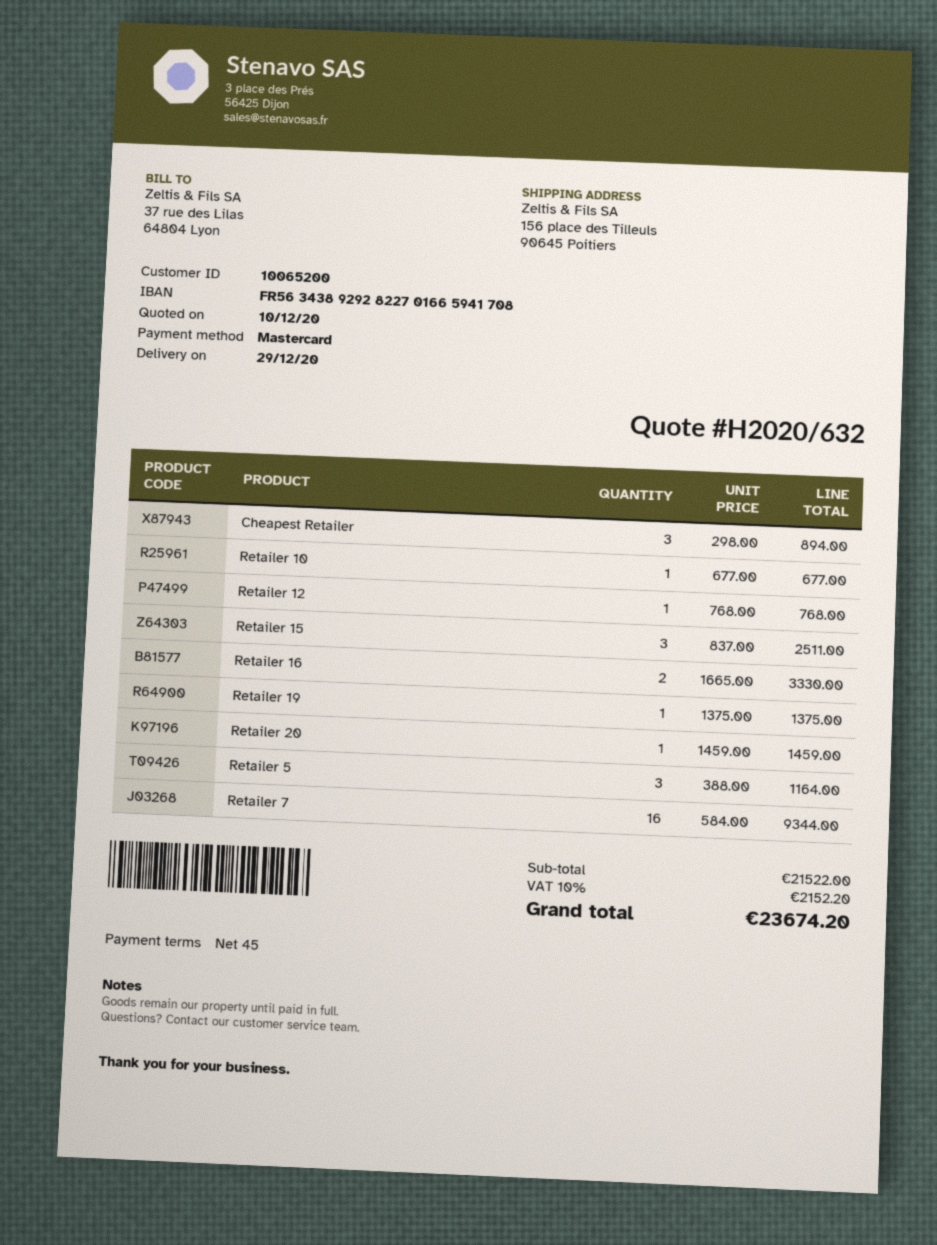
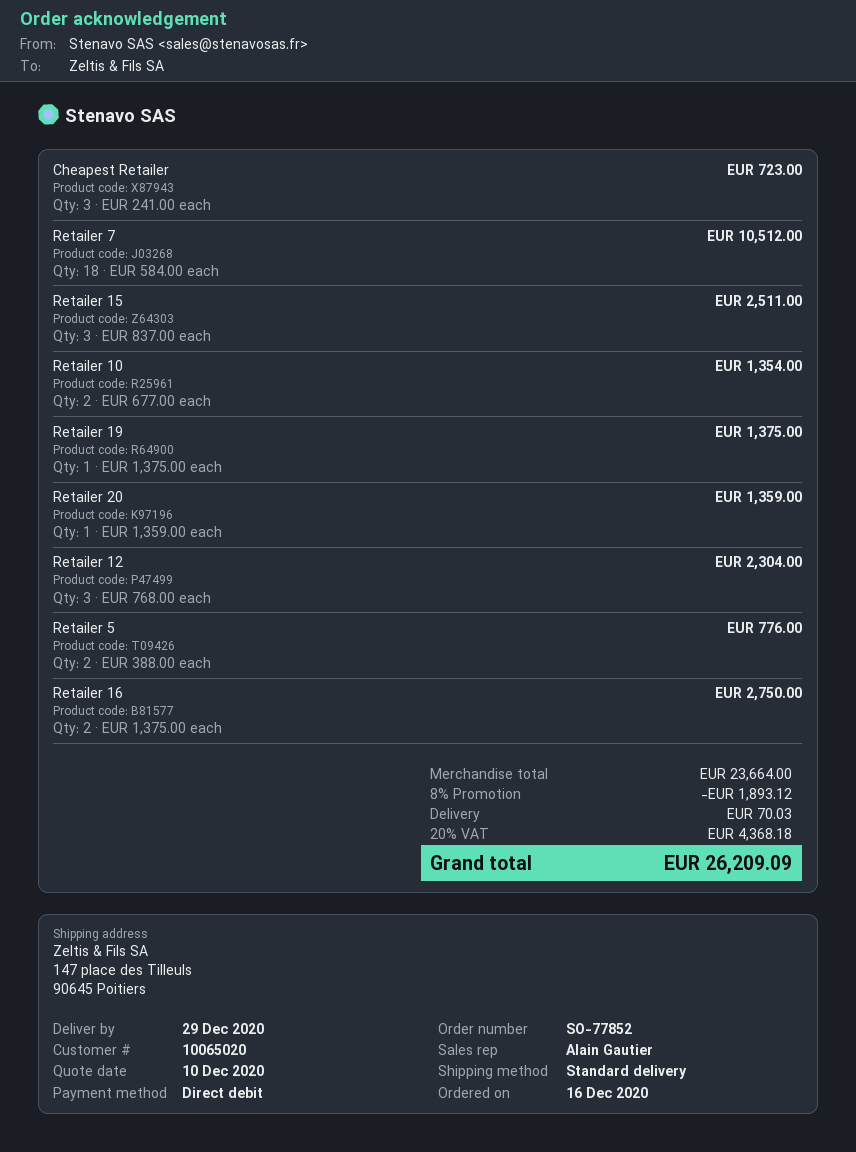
customer number: 10065200 -> 10065020
payment method: Mastercard -> direct debit
ship to: 156 place des Tilleuls, 90645 Poitiers -> 147 place des Tilleuls, 90645 Poitiers
Cheapest Retailer: 3 x 298.00 = 894.00 -> 3 x 241.00 = 723.00
Retailer 10: 1 x 677.00 = 677.00 -> 2 x 677.00 = 1354.00
Retailer 12: 1 x 768.00 = 768.00 -> 3 x 768.00 = 2304.00
Retailer 16: 2 x 1665.00 = 3330.00 -> 2 x 1375.00 = 2750.00
Retailer 20: 1 x 1459.00 = 1459.00 -> 1 x 1359.00 = 1359.00
Retailer 5: 3 x 388.00 = 1164.00 -> 2 x 388.00 = 776.00
Retailer 7: 16 x 584.00 = 9344.00 -> 18 x 584.00 = 10512.00
subtotal: 21522.00 -> 23664.00
discount: none -> 8% = 1893.12
shipping: none -> 70.03
tax: 10% = 2152.20 -> 20% = 4368.18
total: 23674.20 -> 26209.09

